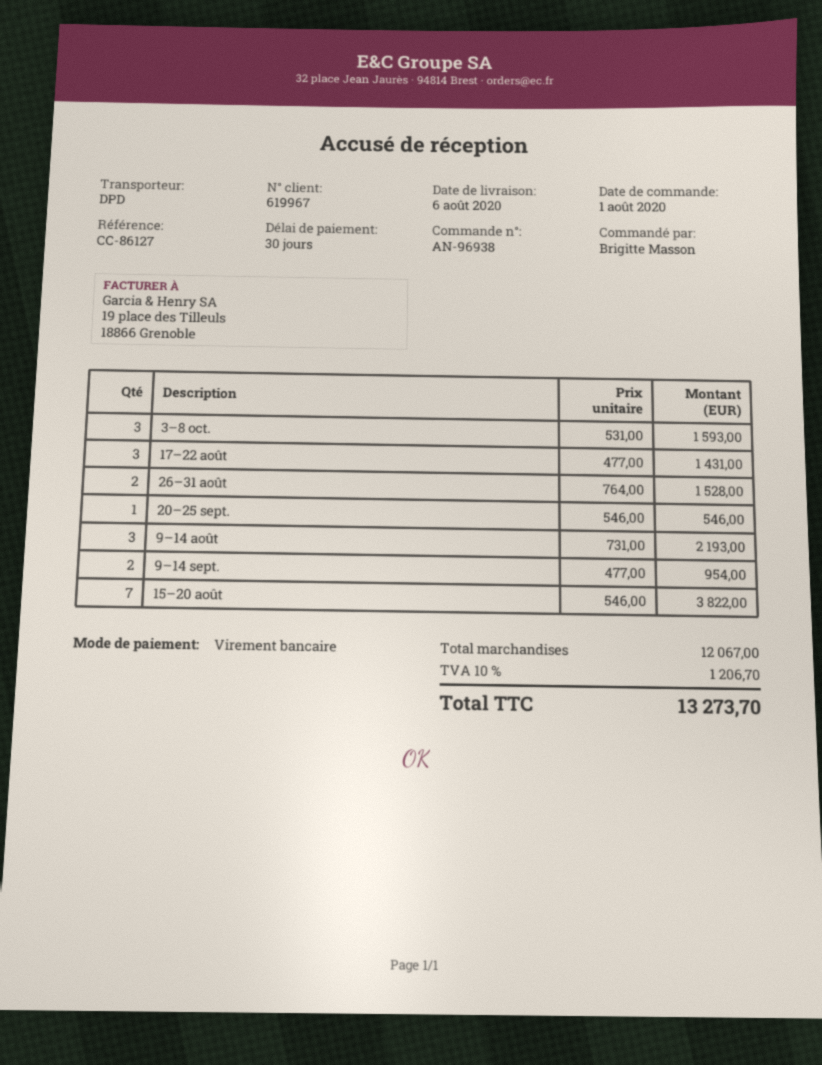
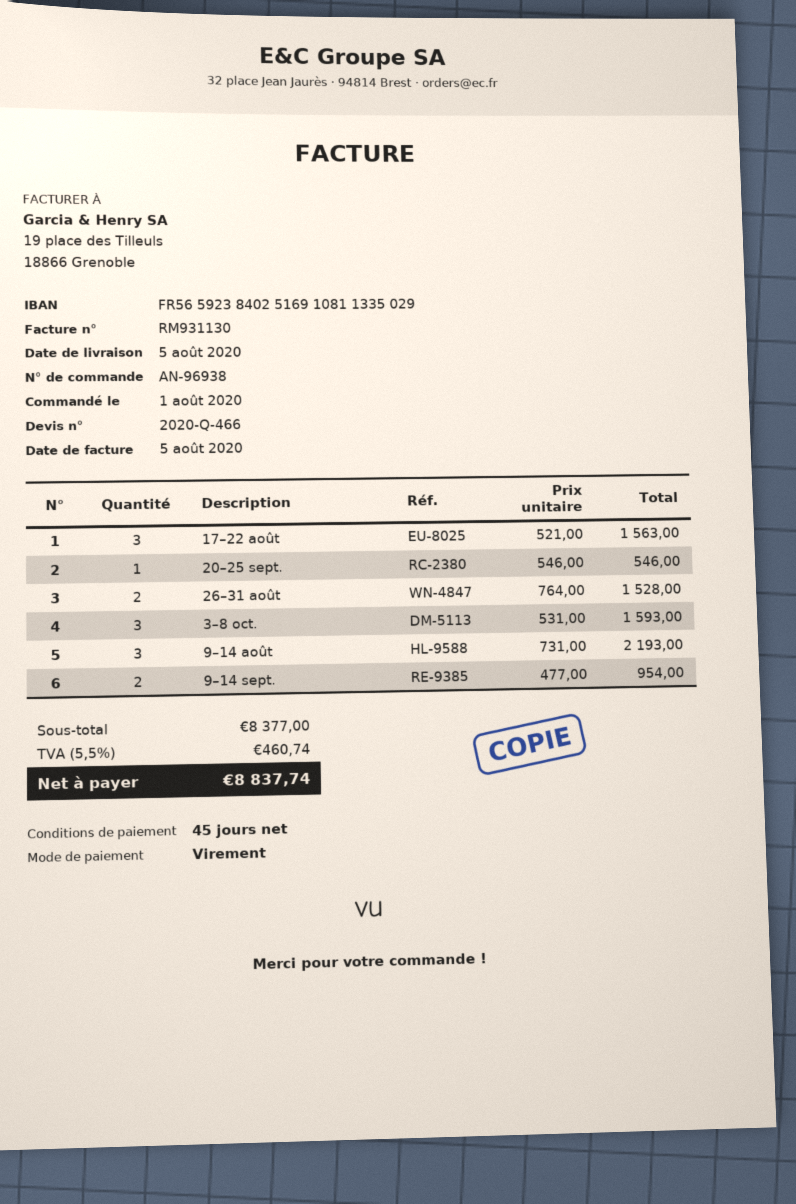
delivery date: 2020-08-06 -> 2020-08-05
payment terms: 30 days -> 45 days
17–22 août: 3 x 477.00 = 1431.00 -> 3 x 521.00 = 1563.00
15–20 août: 7 x 546.00 = 3822.00 -> none
subtotal: 12067.00 -> 8377.00
tax: 10% = 1206.70 -> 5.5% = 460.74
total: 13273.70 -> 8837.74

